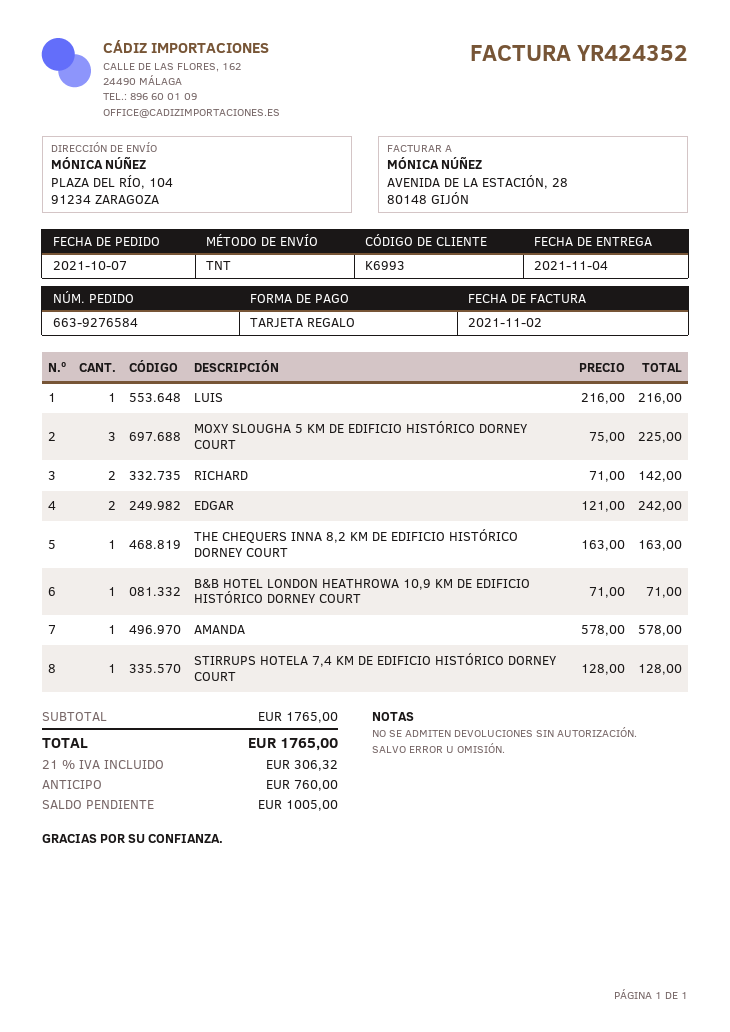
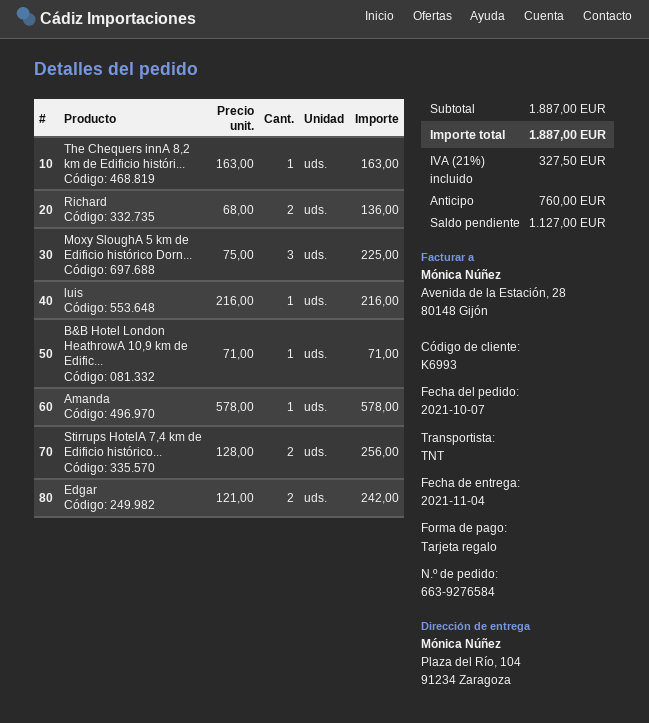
RICHARD: 2 x 71.00 = 142.00 -> 2 x 68.00 = 136.00
STIRRUPS HOTELA 7,4 KM DE EDIFICIO HISTÓRICO DORNEY COURT: 1 x 128.00 = 128.00 -> 2 x 128.00 = 256.00
subtotal: 1765.00 -> 1887.00
tax: 21% = 306.32 -> 21% = 327.50
total: 1765.00 -> 1887.00
balance: 1005.00 -> 1127.00

